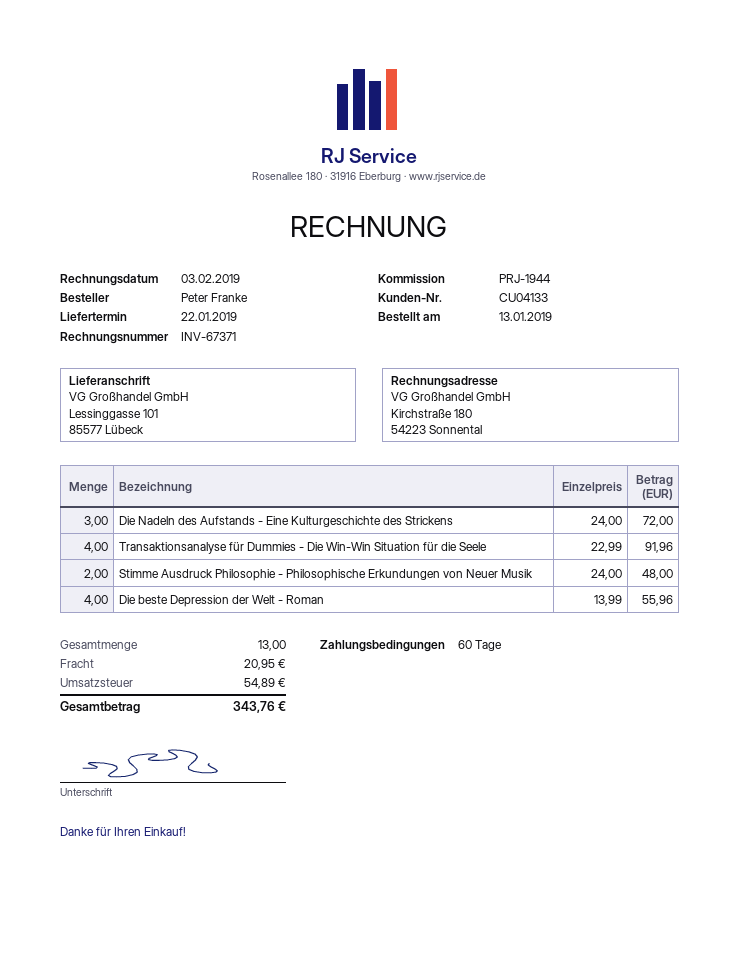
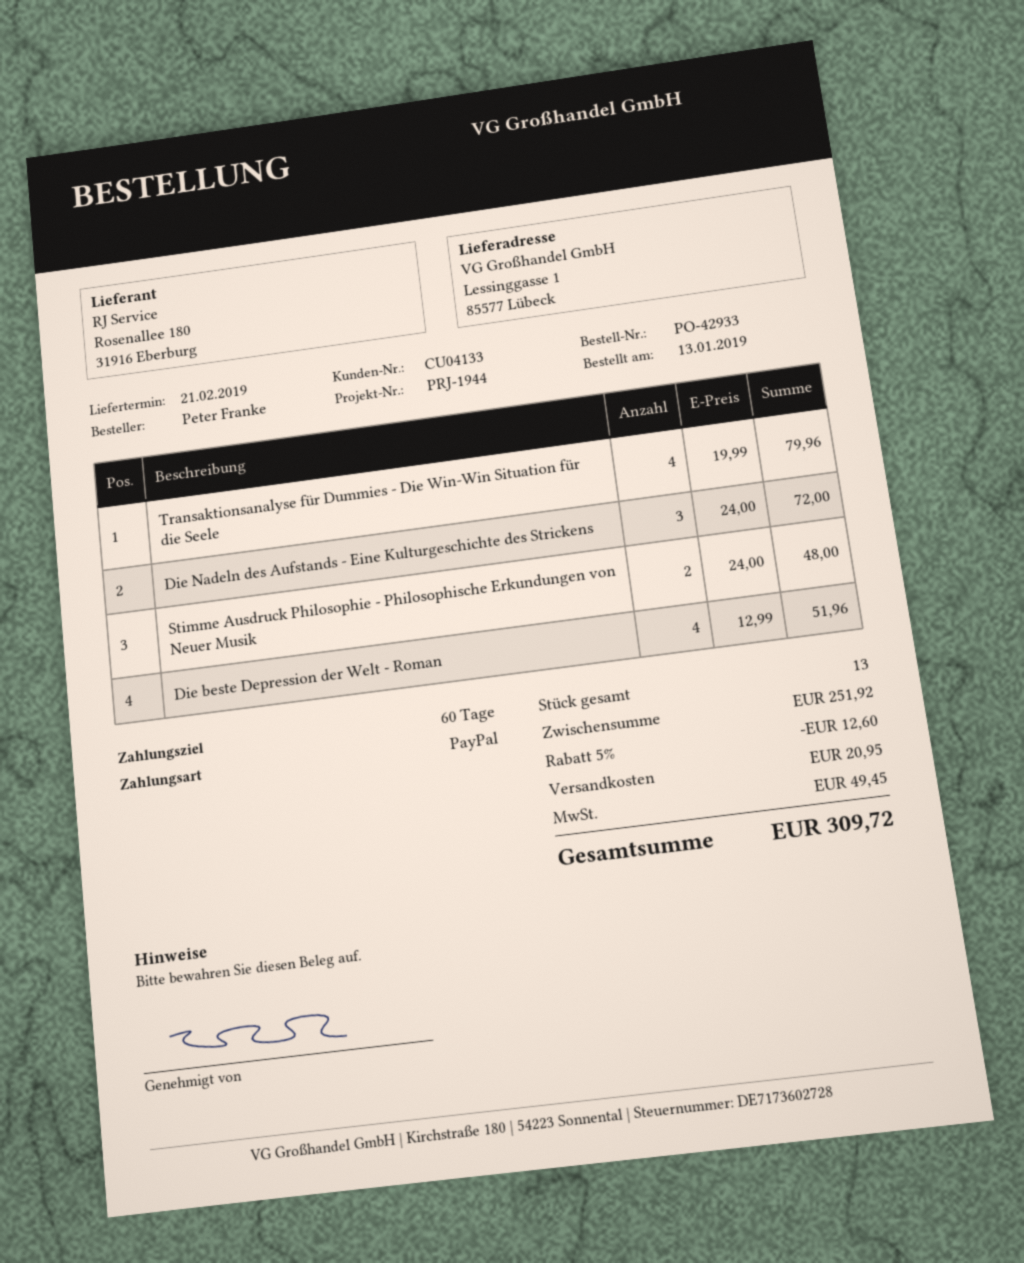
delivery date: 2019-01-22 -> 2019-02-21
ship to: Lessinggasse 101, 85577 Lübeck -> Lessinggasse 1, 85577 Lübeck
Transaktionsanalyse für Dummies - Die Win-Win Situation für die Seele: 4 x 22.99 = 91.96 -> 4 x 19.99 = 79.96
Die beste Depression der Welt - Roman: 4 x 13.99 = 55.96 -> 4 x 12.99 = 51.96
discount: none -> 5% = 12.60
tax: 54.89 -> 49.45
total: 343.76 -> 309.72

